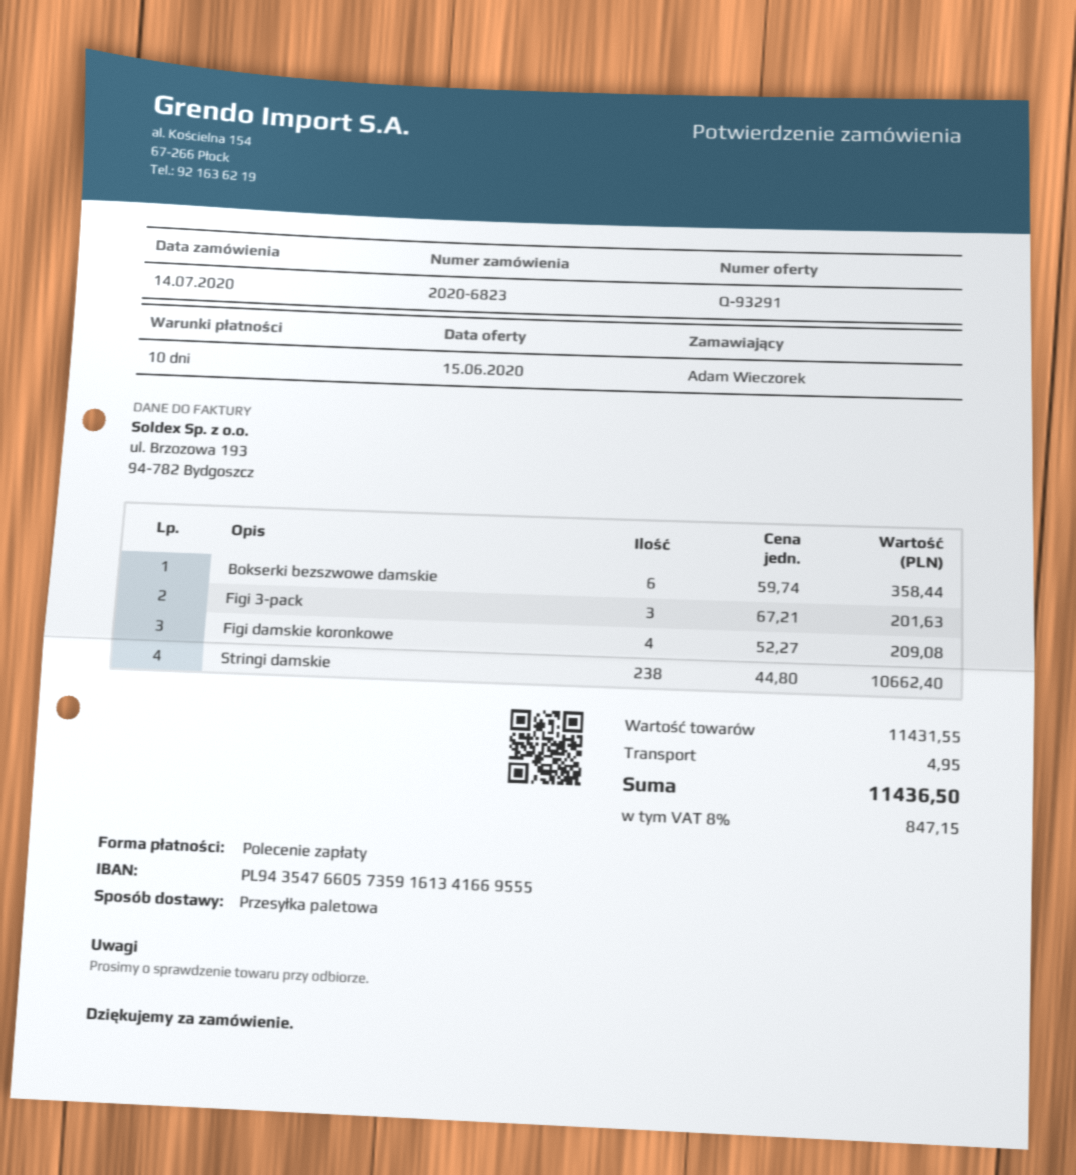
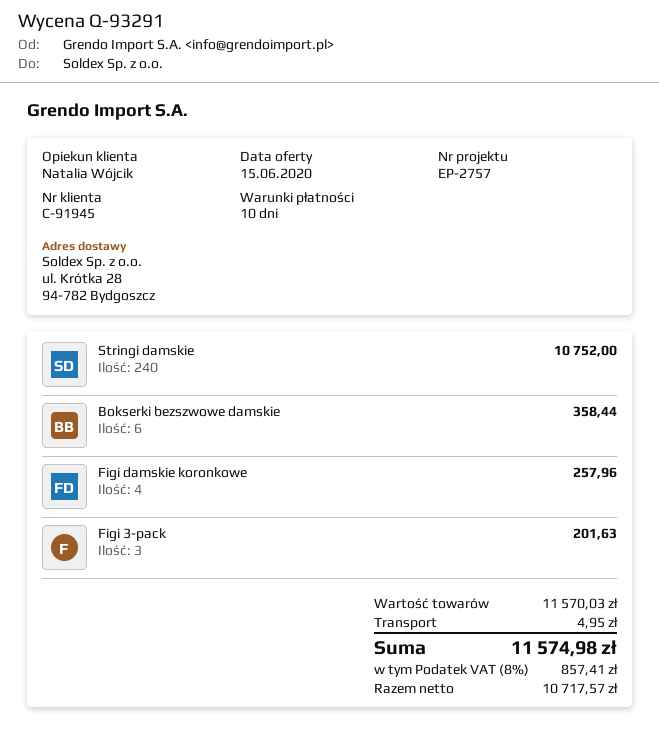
Figi damskie koronkowe: 4 for 209.08 -> 4 for 257.96
Stringi damskie: 238 for 10662.40 -> 240 for 10752.00
subtotal: 11431.55 -> 11570.03
tax: 8% = 847.15 -> 8% = 857.41
total: 11436.50 -> 11574.98

